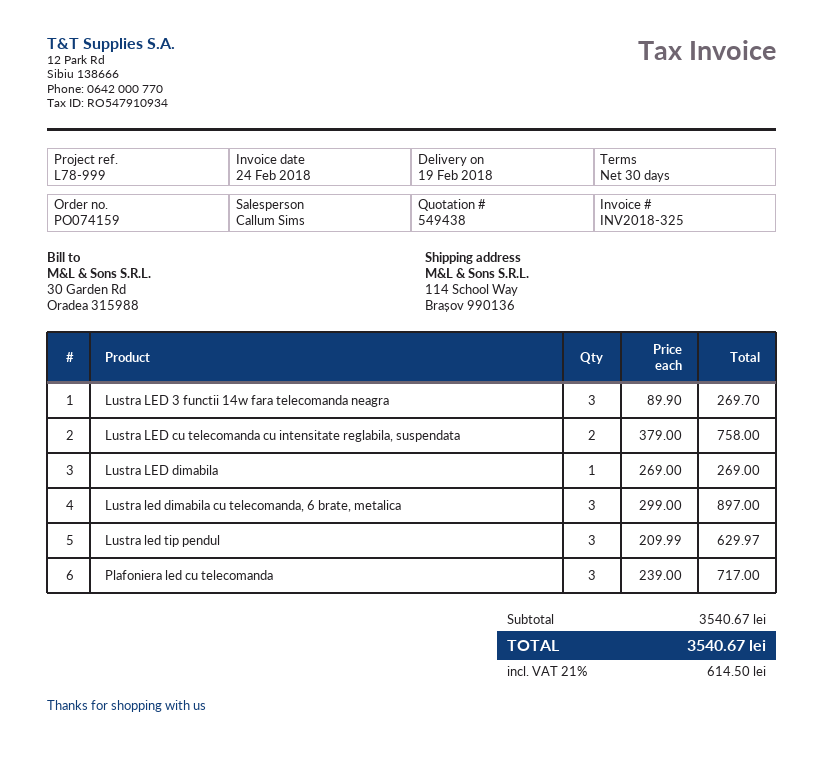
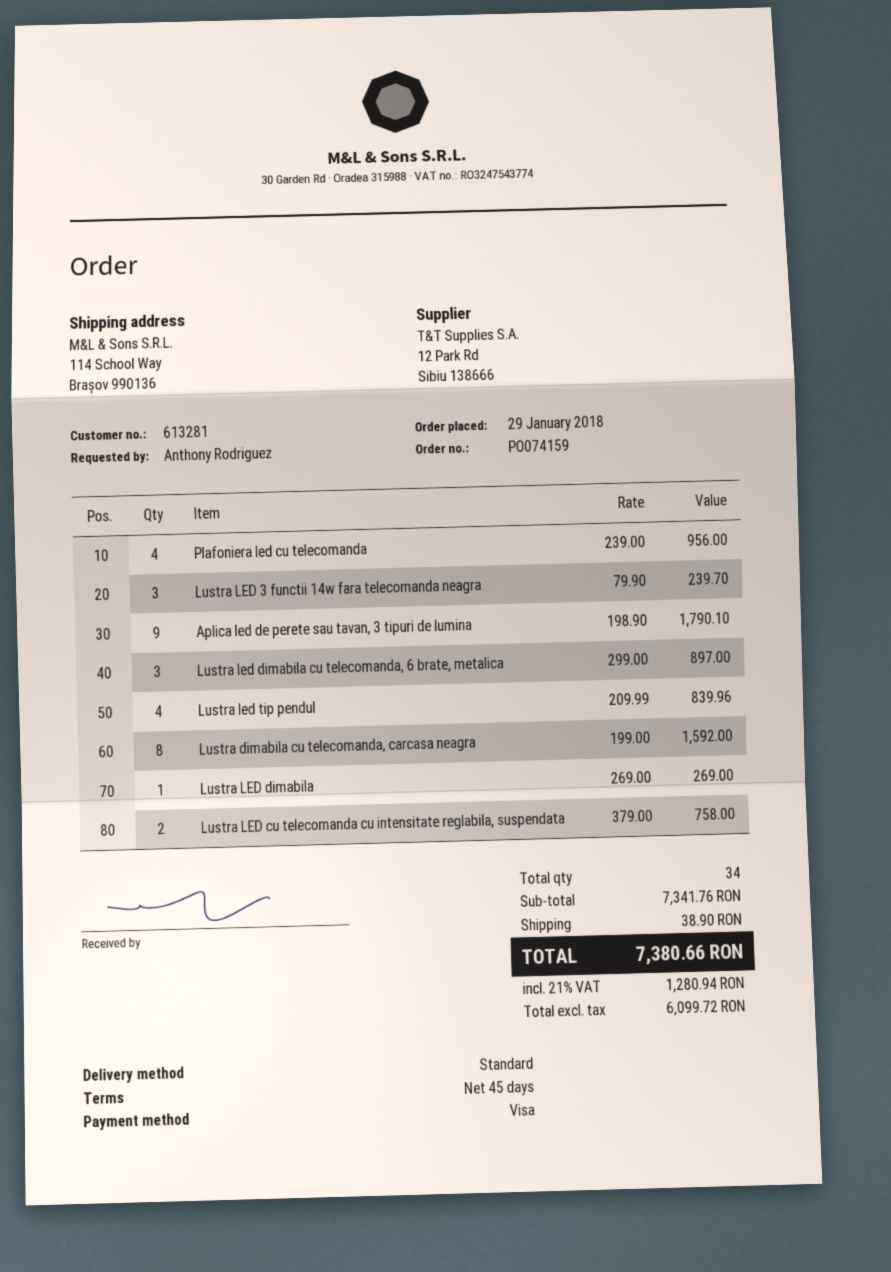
payment terms: 30 days -> 45 days
Lustra LED 3 functii 14w fara telecomanda neagra: 3 x 89.90 = 269.70 -> 3 x 79.90 = 239.70
Lustra led tip pendul: 3 x 209.99 = 629.97 -> 4 x 209.99 = 839.96
Plafoniera led cu telecomanda: 3 x 239.00 = 717.00 -> 4 x 239.00 = 956.00
Aplica led de perete sau tavan, 3 tipuri de lumina: none -> 9 x 198.90 = 1790.10
Lustra dimabila cu telecomanda, carcasa neagra: none -> 8 x 199.00 = 1592.00
subtotal: 3540.67 -> 7341.76
shipping: none -> 38.90
tax: 21% = 614.50 -> 21% = 1280.94
total: 3540.67 -> 7380.66

